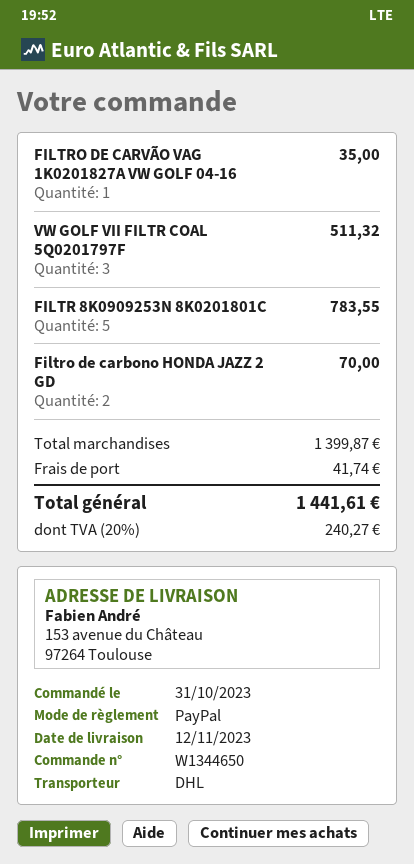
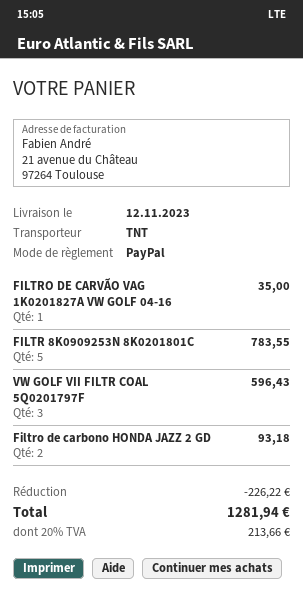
shipping method: DHL -> TNT
VW GOLF VII FILTR COAL 5Q0201797F: 3 for 511.32 -> 3 for 596.43
Filtro de carbono HONDA JAZZ 2 GD: 2 for 70.00 -> 2 for 93.18
discount: none -> 226.22
shipping: 41.74 -> none
tax: 20% = 240.27 -> 20% = 213.66
total: 1441.61 -> 1281.94

